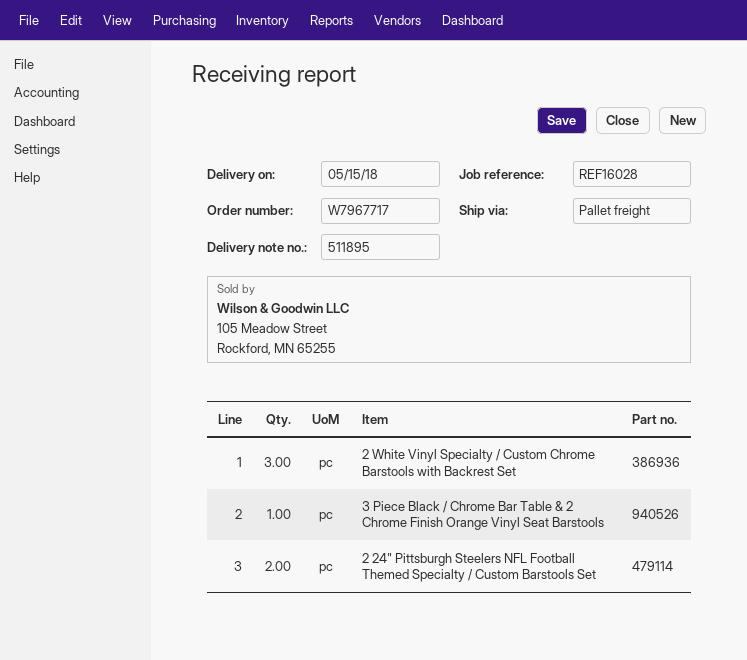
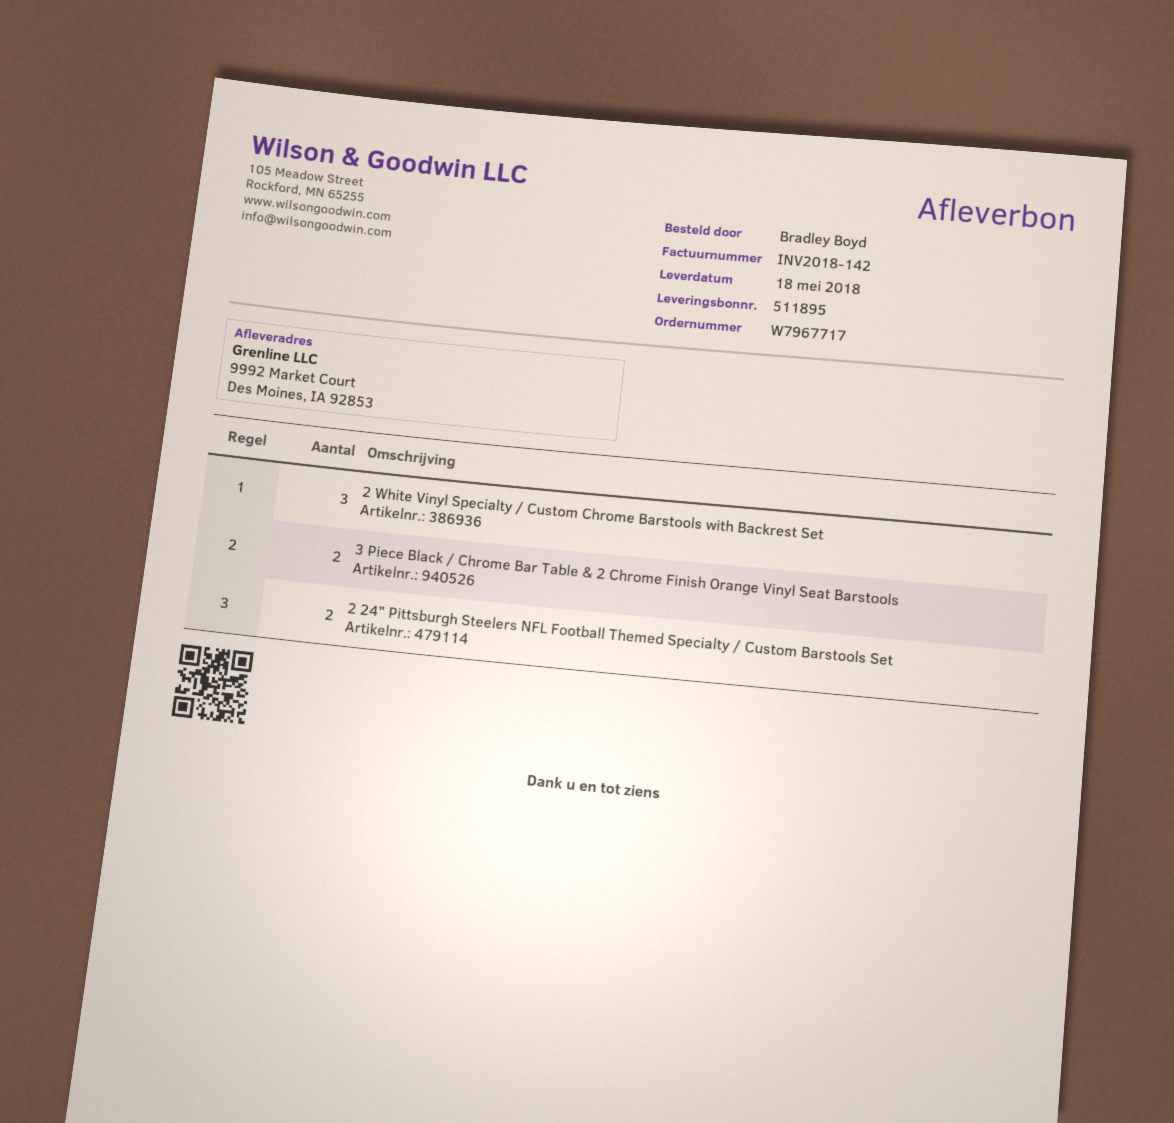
delivery date: 2018-05-15 -> 2018-05-18
3 Piece Black / Chrome Bar Table & 2 Chrome Finish Orange Vinyl Seat Barstools: 1 -> 2

